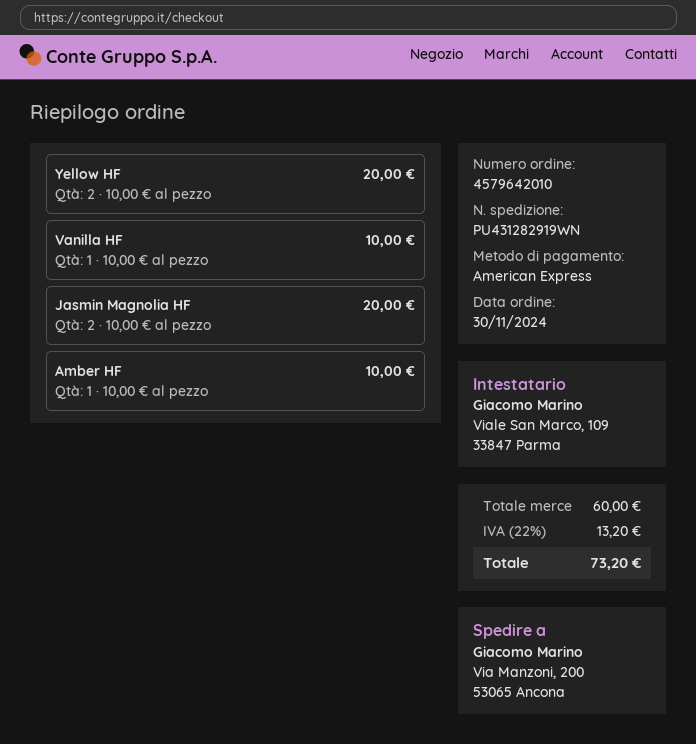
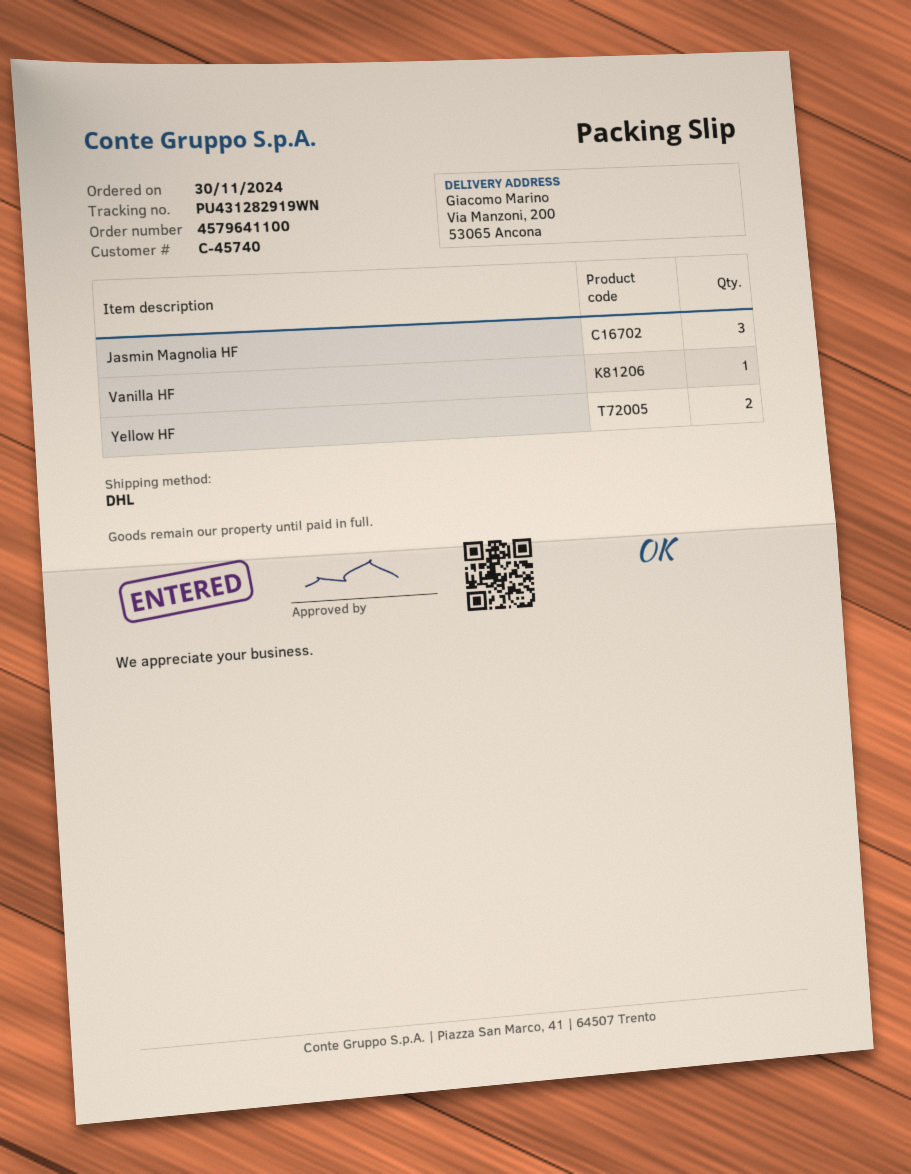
order number: 4579642010 -> 4579641100
Jasmin Magnolia HF: 2 -> 3
Amber HF: 1 -> none

